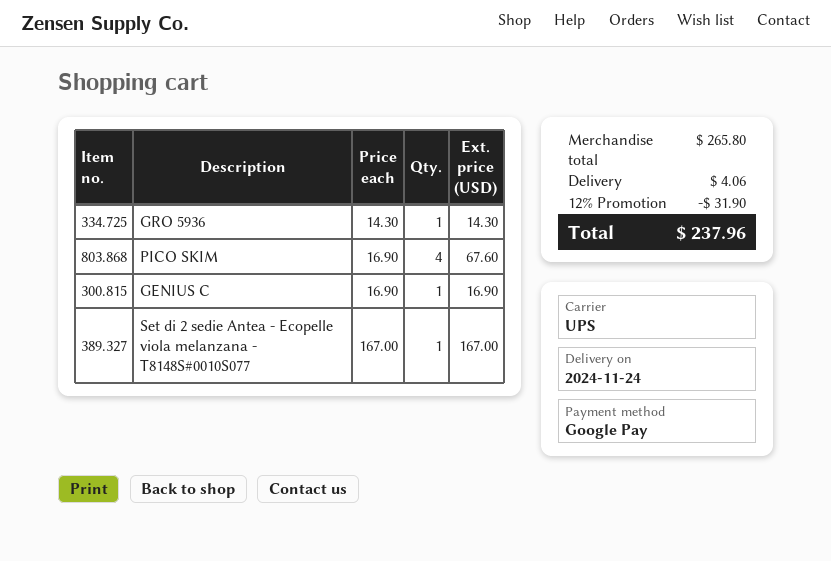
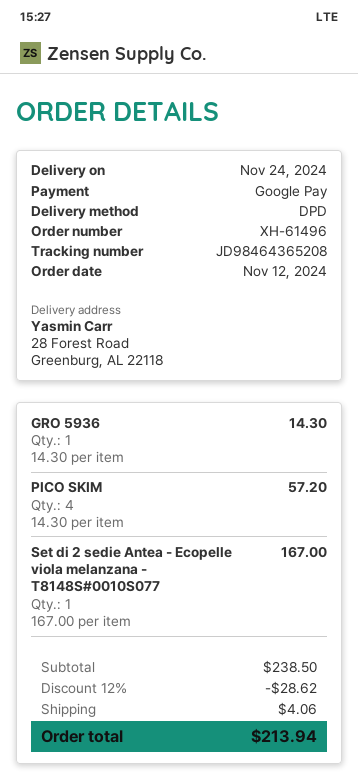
shipping method: UPS -> DPD
PICO SKIM: 4 x 16.90 = 67.60 -> 4 x 14.30 = 57.20
GENIUS C: 1 x 16.90 = 16.90 -> none
subtotal: 265.80 -> 238.50
discount: 12% = 31.90 -> 12% = 28.62
total: 237.96 -> 213.94

